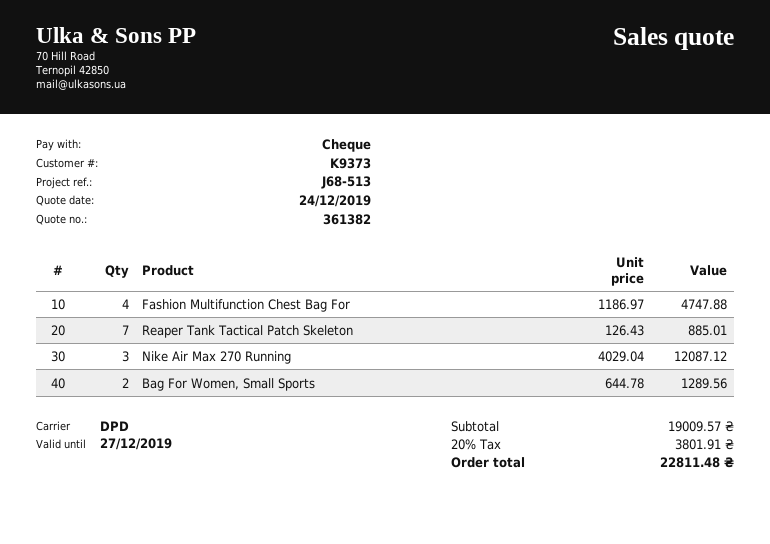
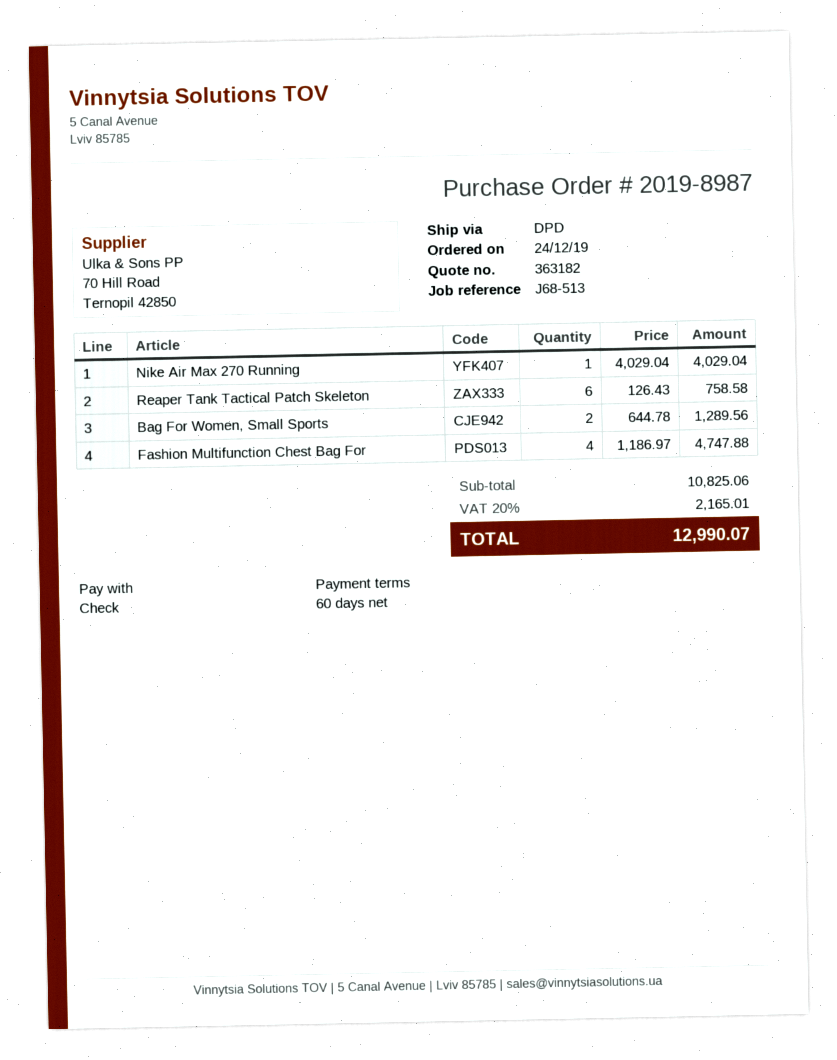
quote number: 361382 -> 363182
Reaper Tank Tactical Patch Skeleton: 7 x 126.43 = 885.01 -> 6 x 126.43 = 758.58
Nike Air Max 270 Running: 3 x 4029.04 = 12087.12 -> 1 x 4029.04 = 4029.04
subtotal: 19009.57 -> 10825.06
tax: 20% = 3801.91 -> 20% = 2165.01
total: 22811.48 -> 12990.07

